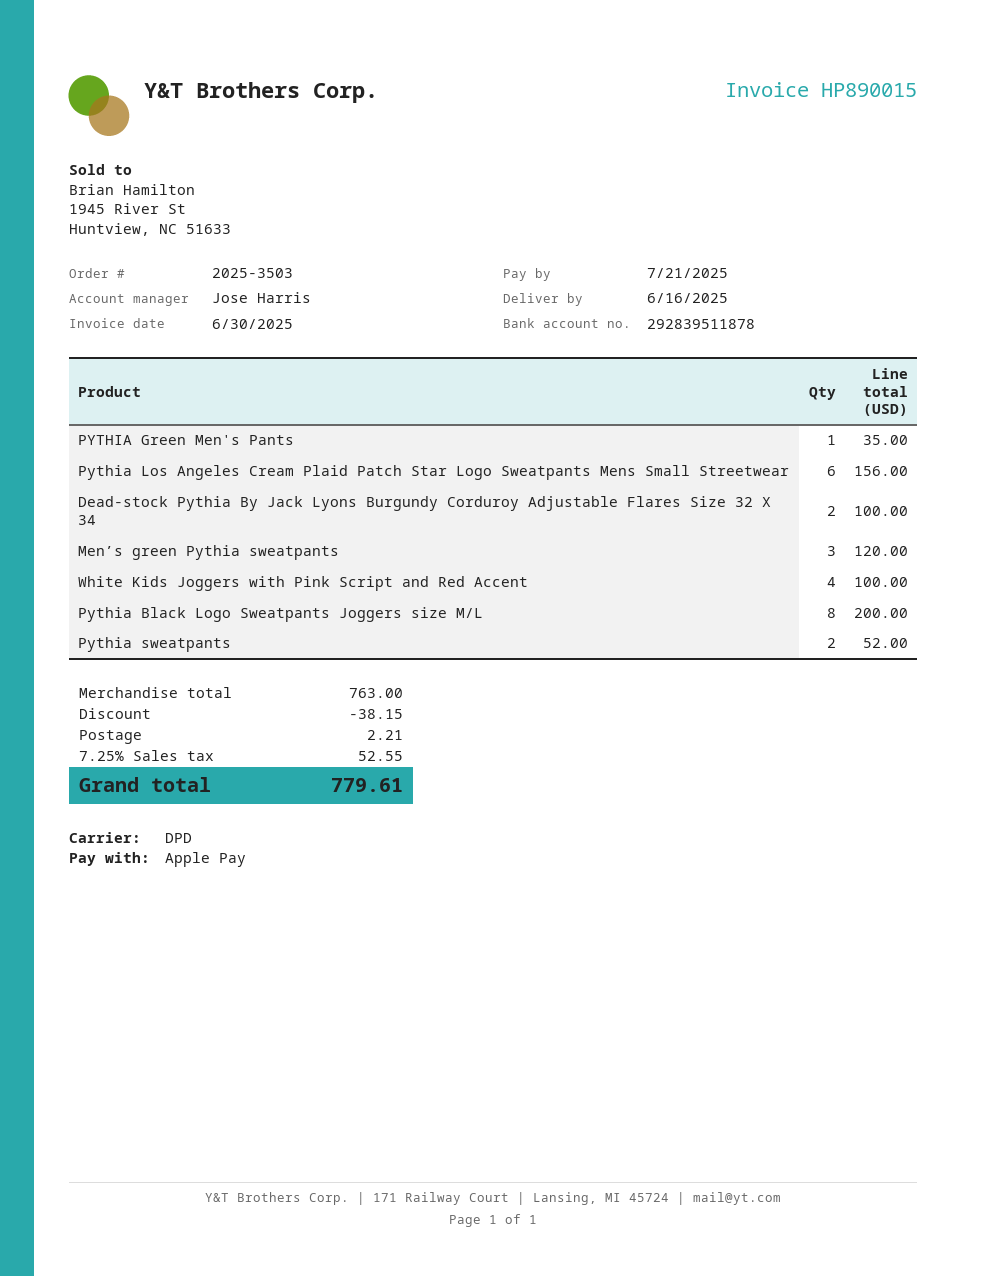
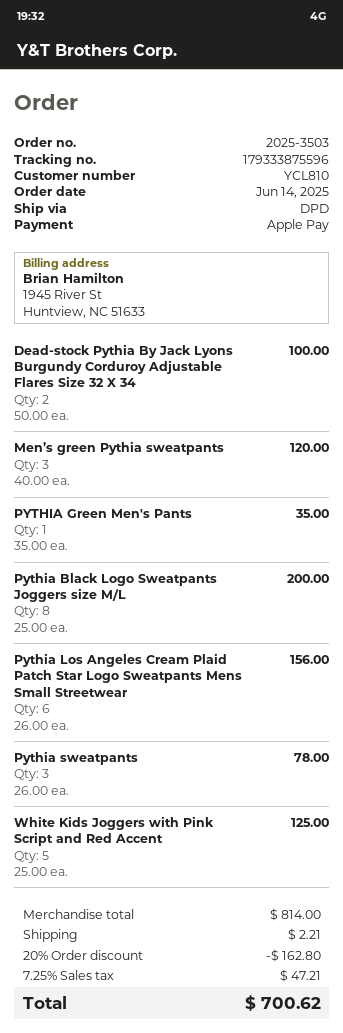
White Kids Joggers with Pink Script and Red Accent: 4 for 100.00 -> 5 for 125.00
Pythia sweatpants: 2 for 52.00 -> 3 for 78.00
subtotal: 763.00 -> 814.00
discount: 38.15 -> 162.80
tax: 7.25% = 52.55 -> 7.25% = 47.21
total: 779.61 -> 700.62

